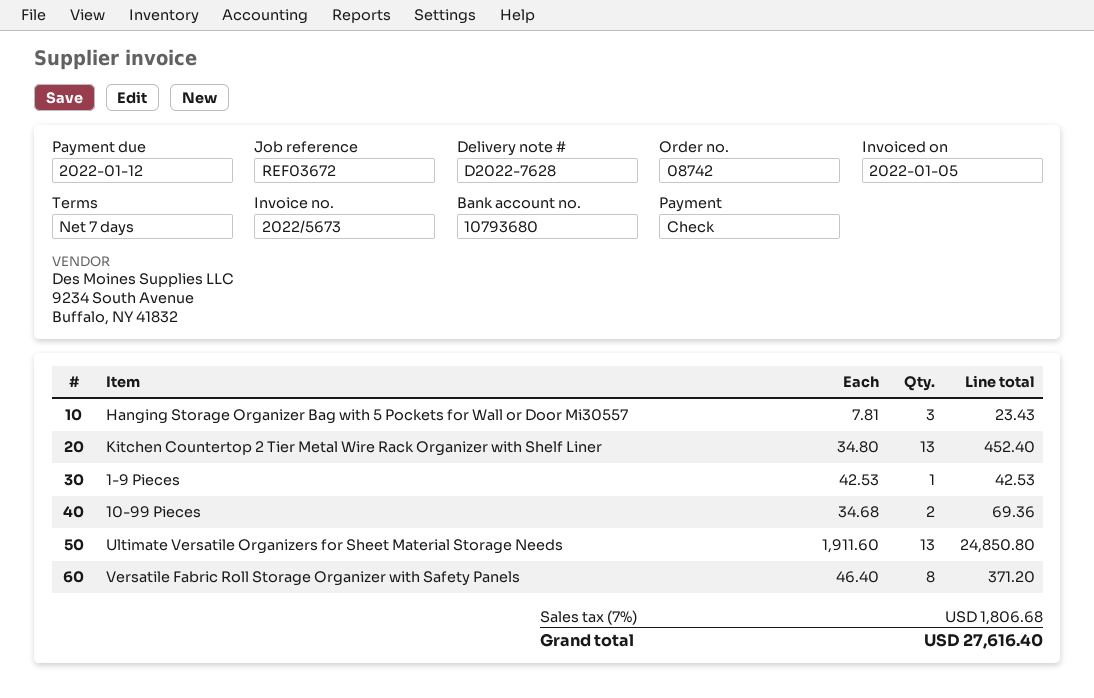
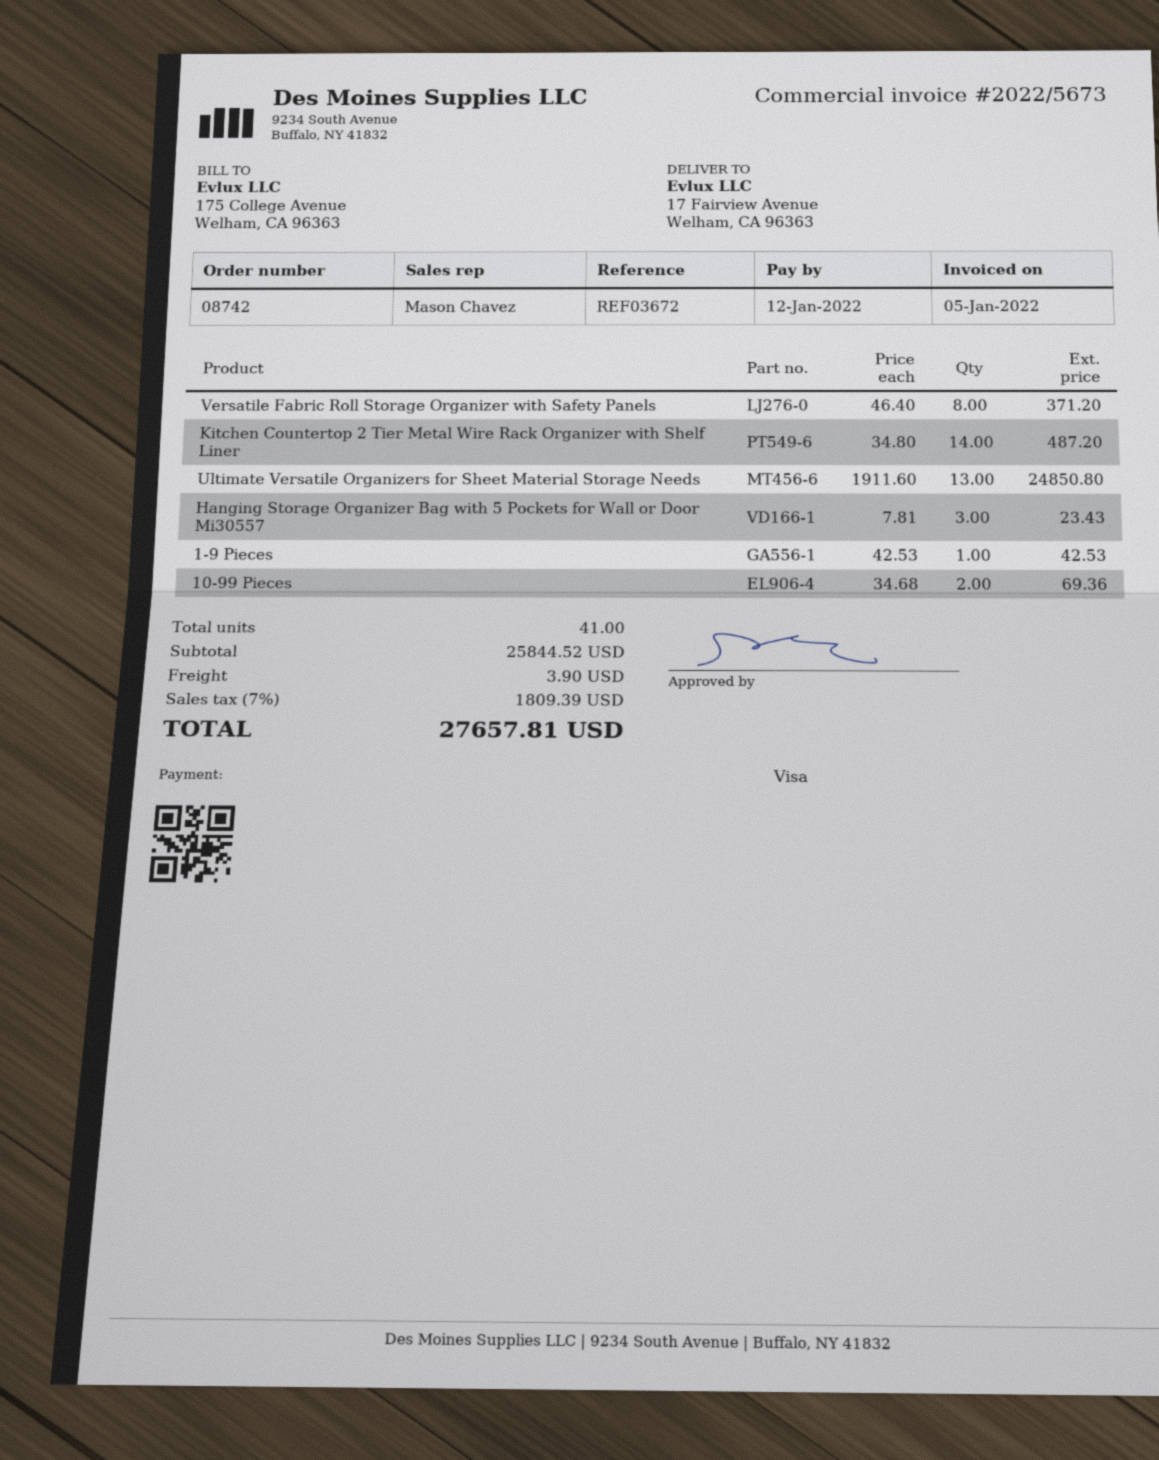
payment method: cheque -> Visa
Kitchen Countertop 2 Tier Metal Wire Rack Organizer with Shelf Liner: 13 x 34.80 = 452.40 -> 14 x 34.80 = 487.20
shipping: none -> 3.90
tax: 7% = 1806.68 -> 7% = 1809.39
total: 27616.40 -> 27657.81

